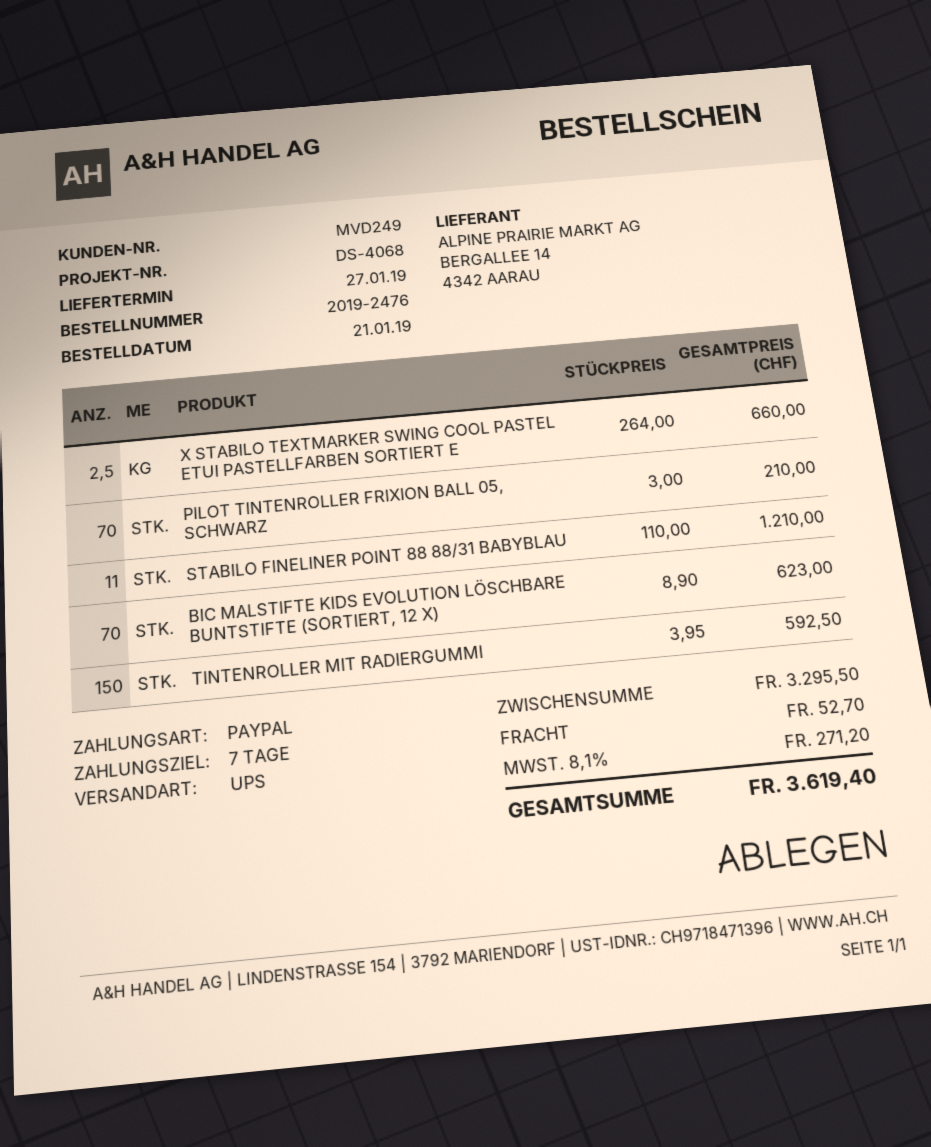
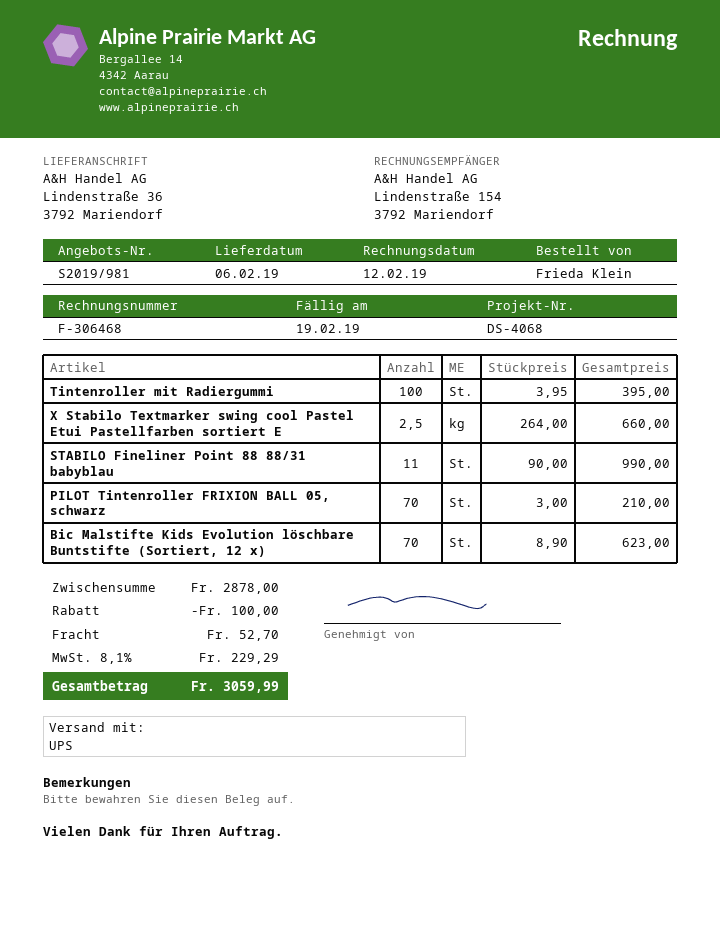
delivery date: 2019-01-27 -> 2019-02-06
STABILO FINELINER POINT 88 88/31 BABYBLAU: 11 x 110.00 = 1210.00 -> 11 x 90.00 = 990.00
TINTENROLLER MIT RADIERGUMMI: 150 x 3.95 = 592.50 -> 100 x 3.95 = 395.00
subtotal: 3295.50 -> 2878.00
discount: none -> 100.00
tax: 8.1% = 271.20 -> 8.1% = 229.29
total: 3619.40 -> 3059.99

